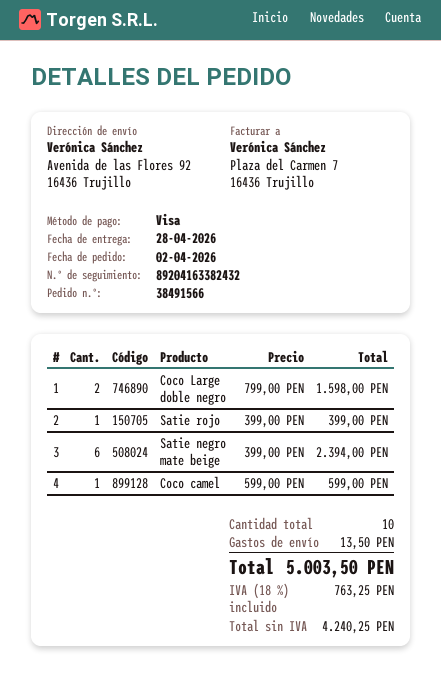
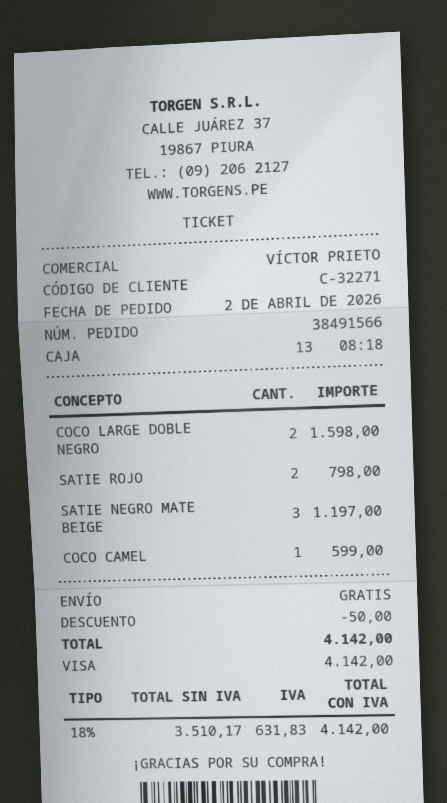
Satie rojo: 1 for 399.00 -> 2 for 798.00
Satie negro mate beige: 6 for 2394.00 -> 3 for 1197.00
discount: none -> 50.00
shipping: 13.50 -> 0.00
net: 4240.25 -> 3510.17
tax: 18% = 763.25 -> 18% = 631.83
total: 5003.50 -> 4142.00

